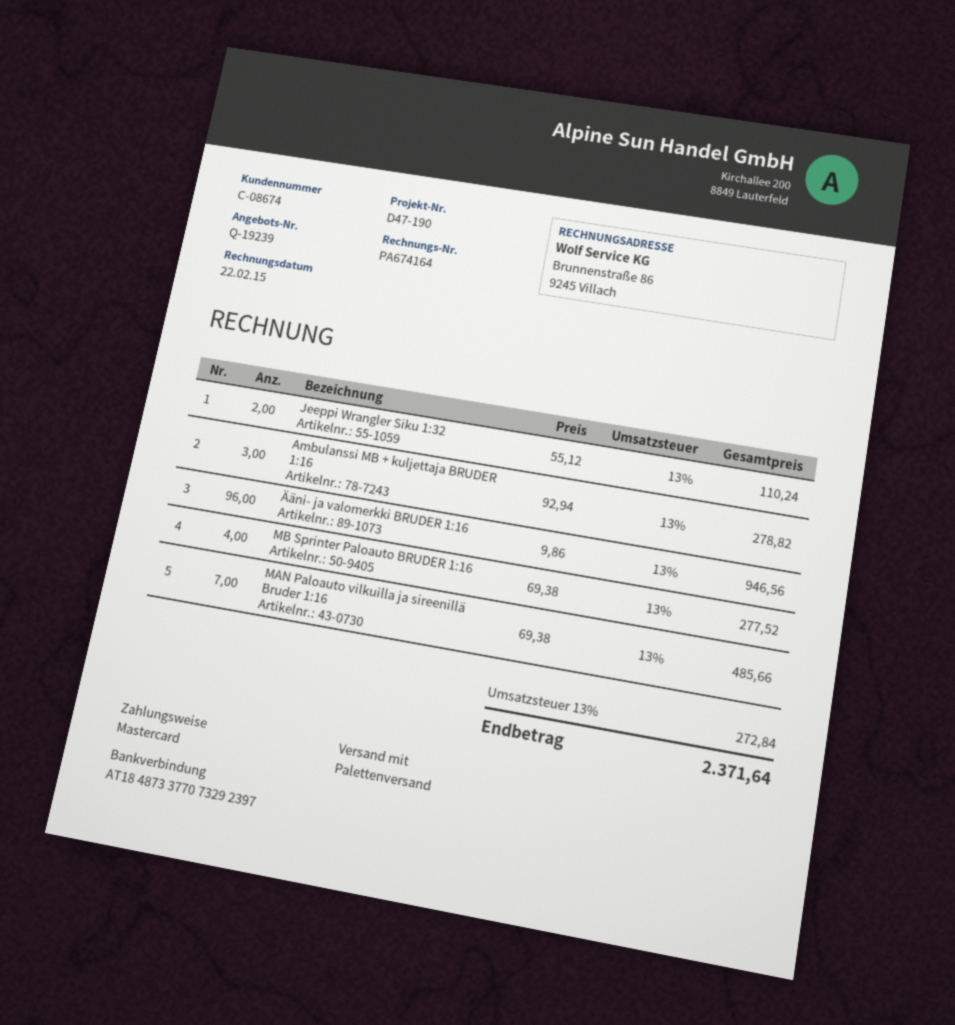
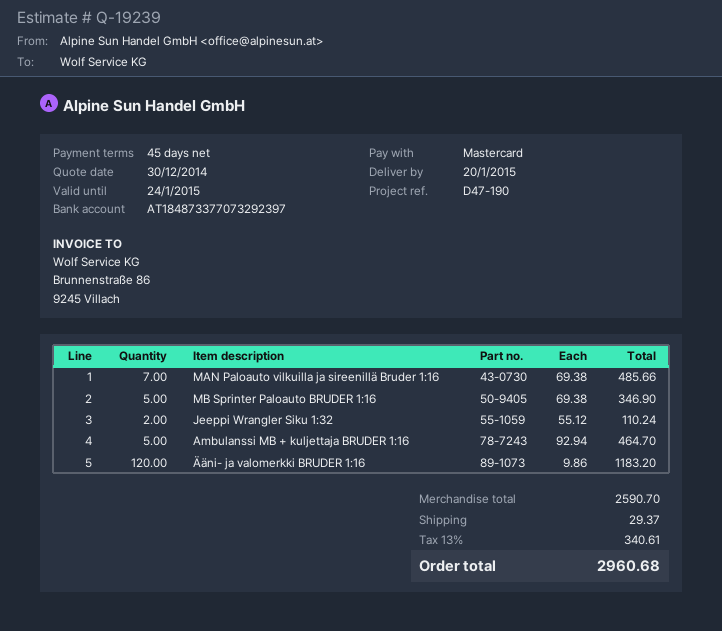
Ambulanssi MB + kuljettaja BRUDER 1:16: 3 x 92.94 = 278.82 -> 5 x 92.94 = 464.70
Ääni- ja valomerkki BRUDER 1:16: 96 x 9.86 = 946.56 -> 120 x 9.86 = 1183.20
MB Sprinter Paloauto BRUDER 1:16: 4 x 69.38 = 277.52 -> 5 x 69.38 = 346.90
shipping: none -> 29.37
tax: 13% = 272.84 -> 13% = 340.61
total: 2371.64 -> 2960.68

